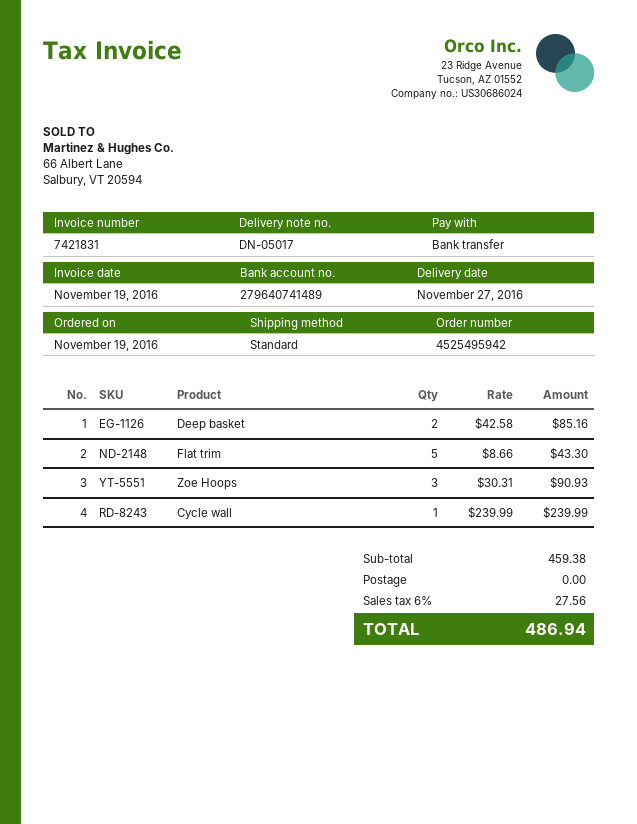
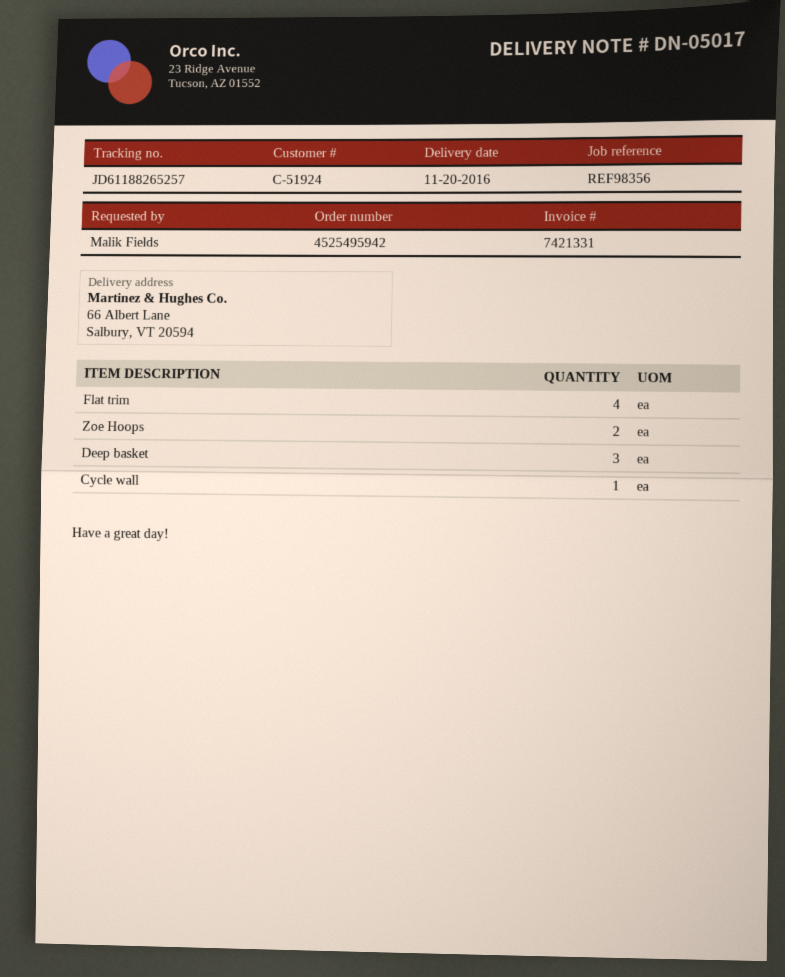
delivery date: 2016-11-27 -> 2016-11-20
invoice number: 7421831 -> 7421331
Deep basket: 2 -> 3
Flat trim: 5 -> 4
Zoe Hoops: 3 -> 2

